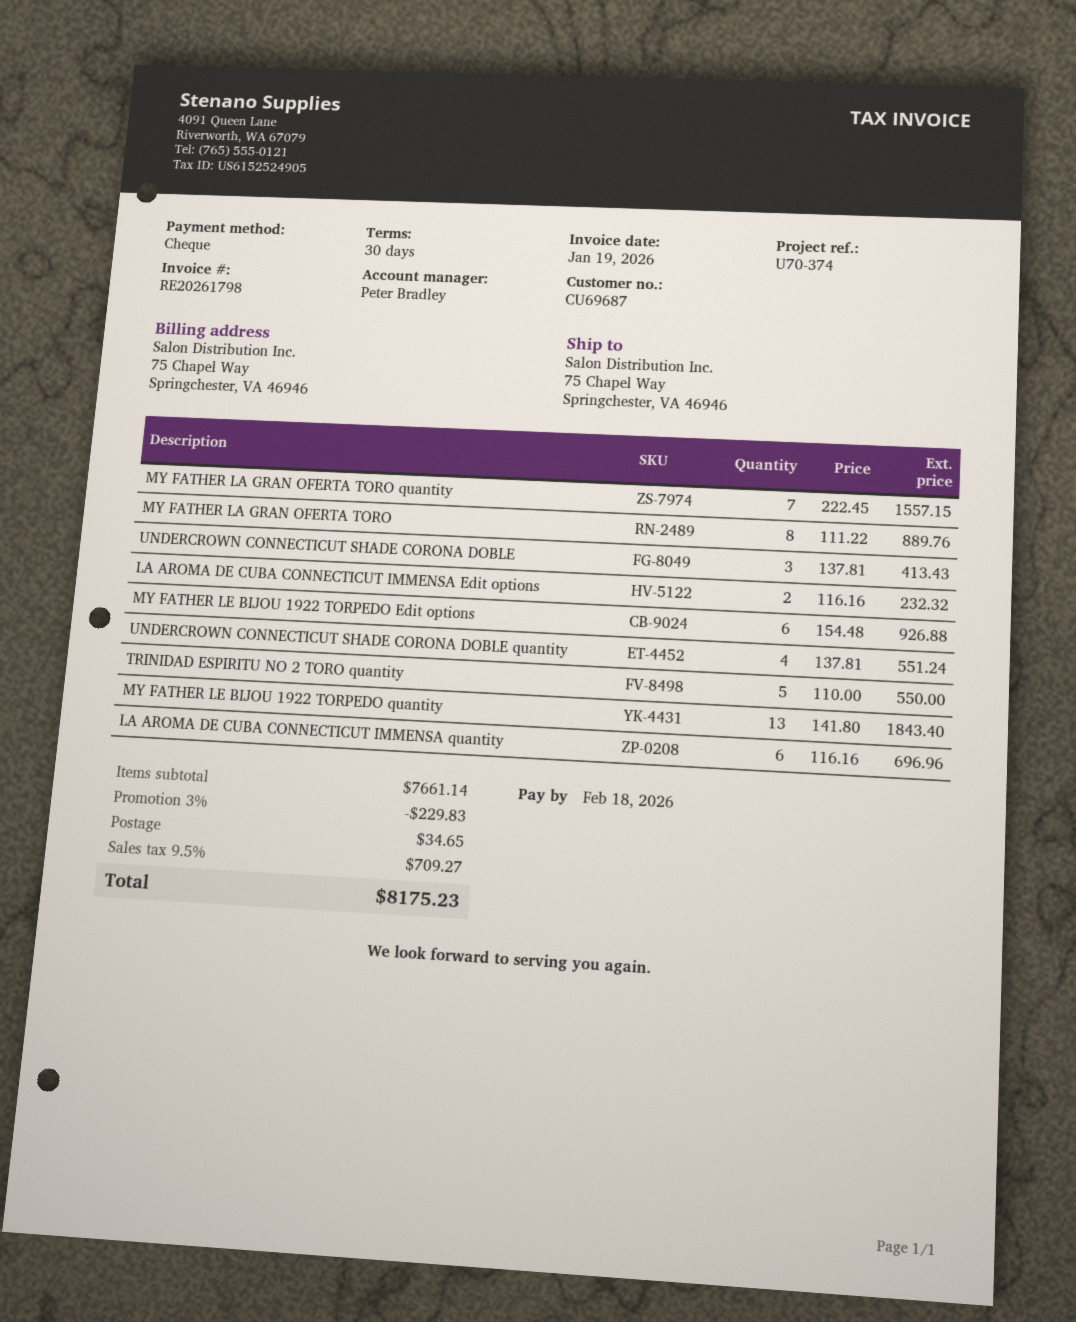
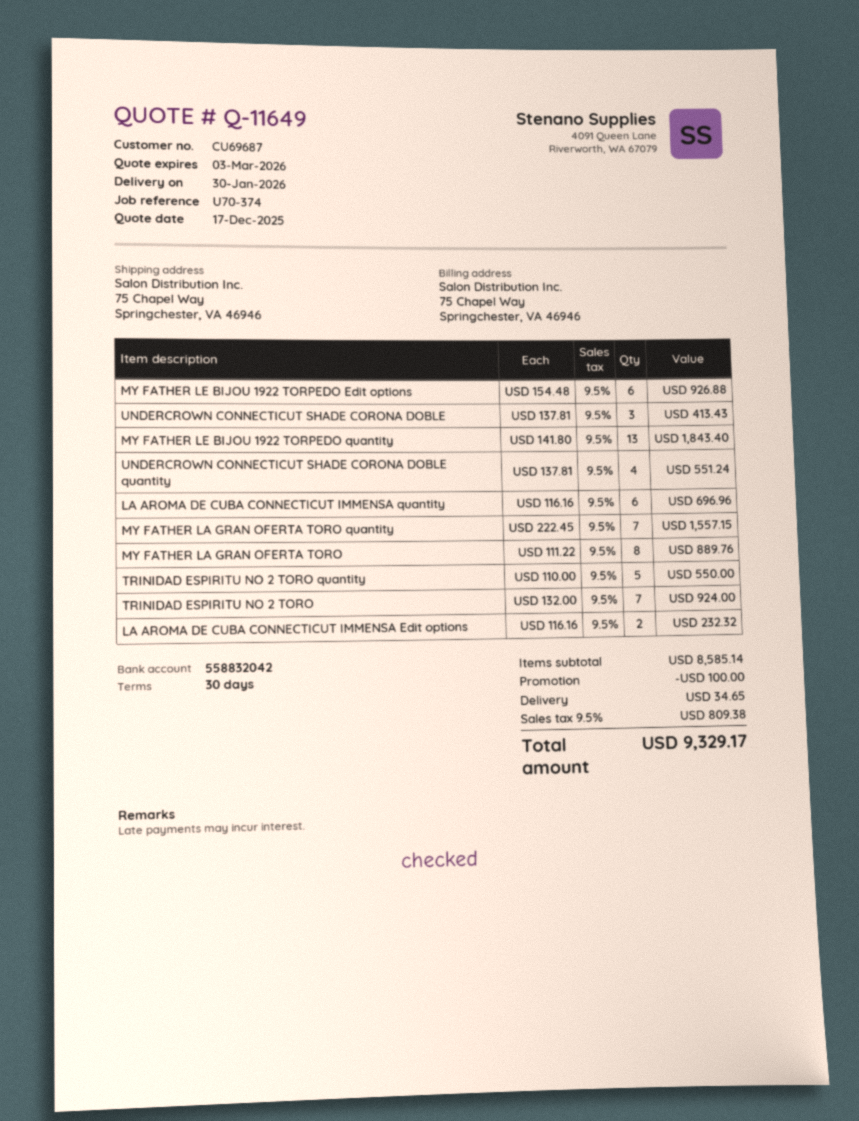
TRINIDAD ESPIRITU NO 2 TORO: none -> 7 x 132.00 = 924.00
subtotal: 7661.14 -> 8585.14
discount: 229.83 -> 100.00
tax: 9.5% = 709.27 -> 9.5% = 809.38
total: 8175.23 -> 9329.17

